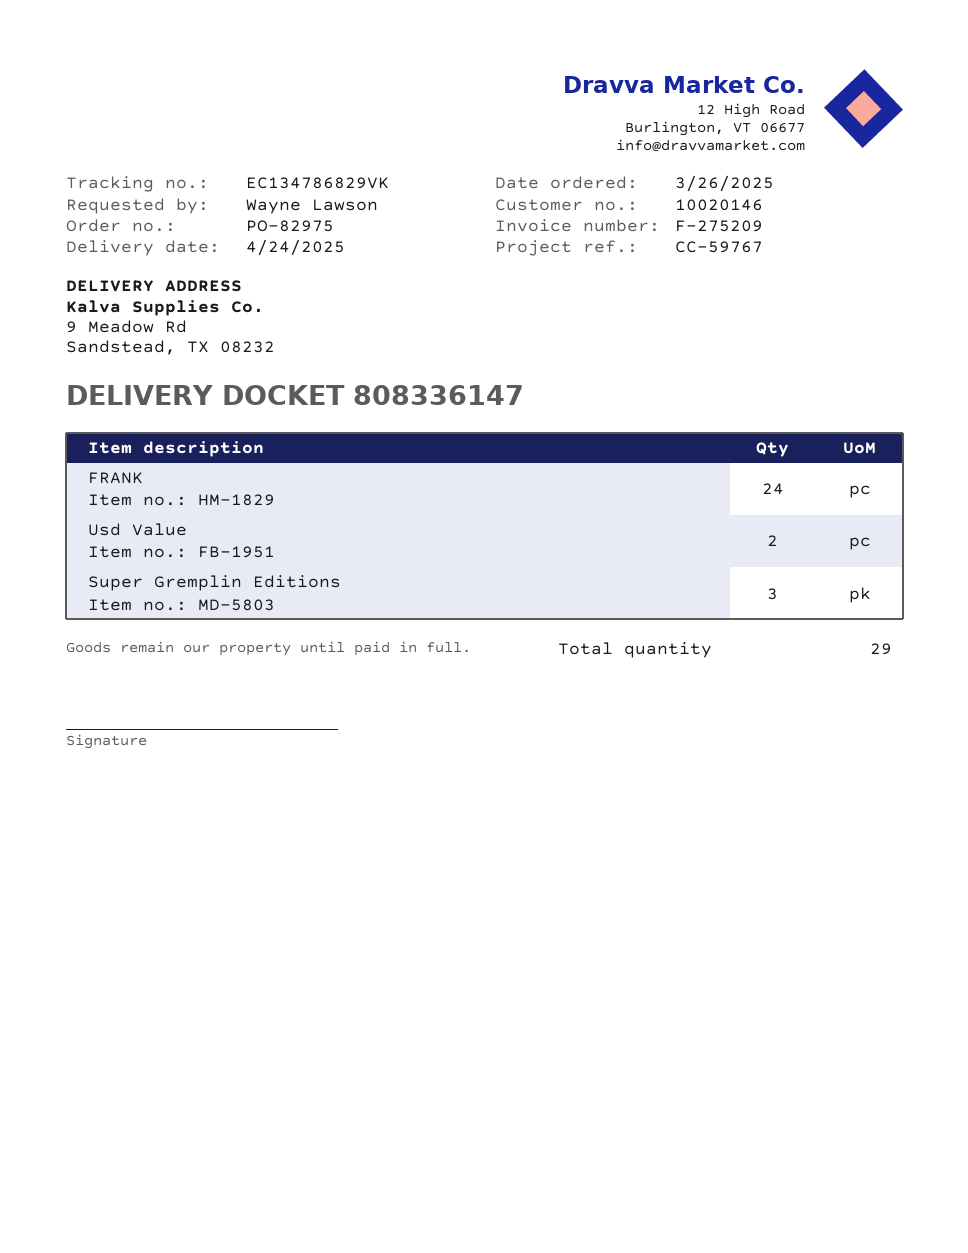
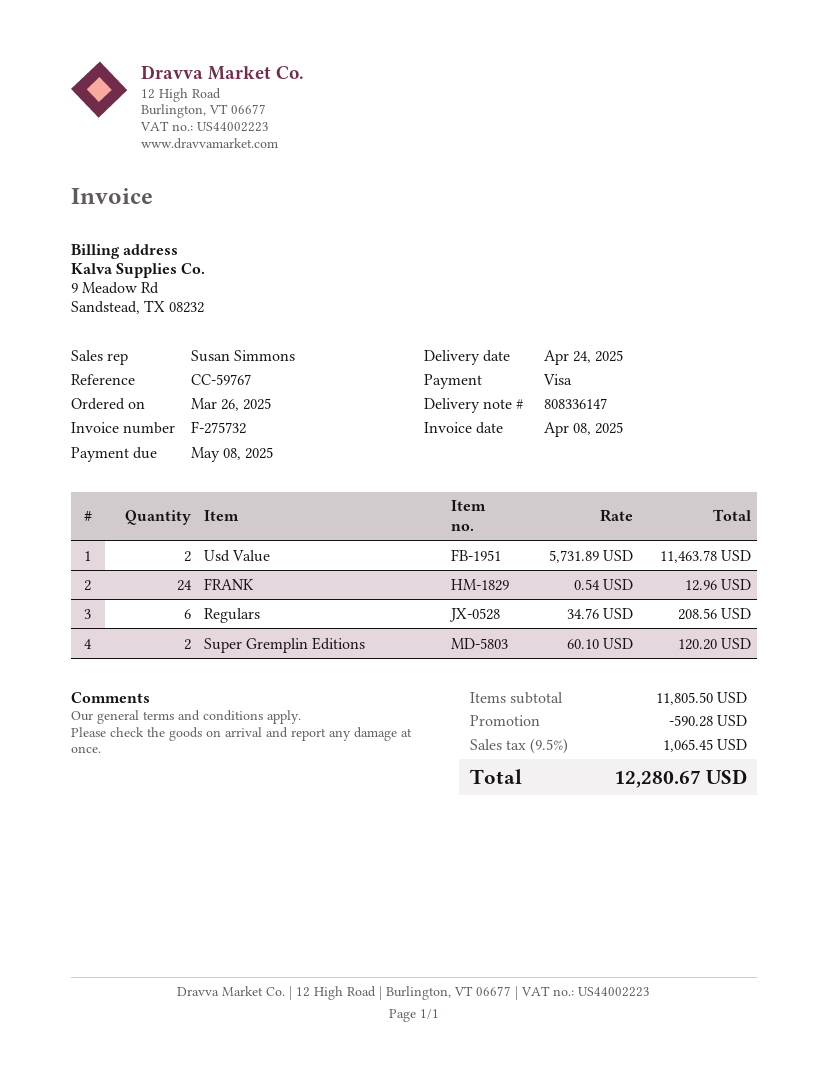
invoice number: F-275209 -> F-275732
Super Gremplin Editions: 3 -> 2
Regulars: none -> 6

